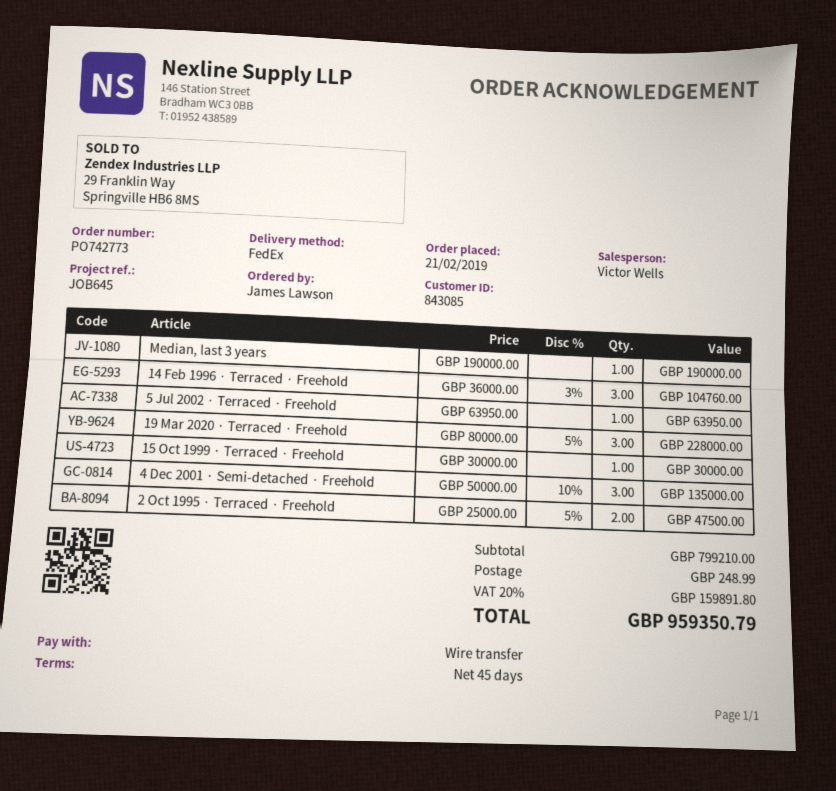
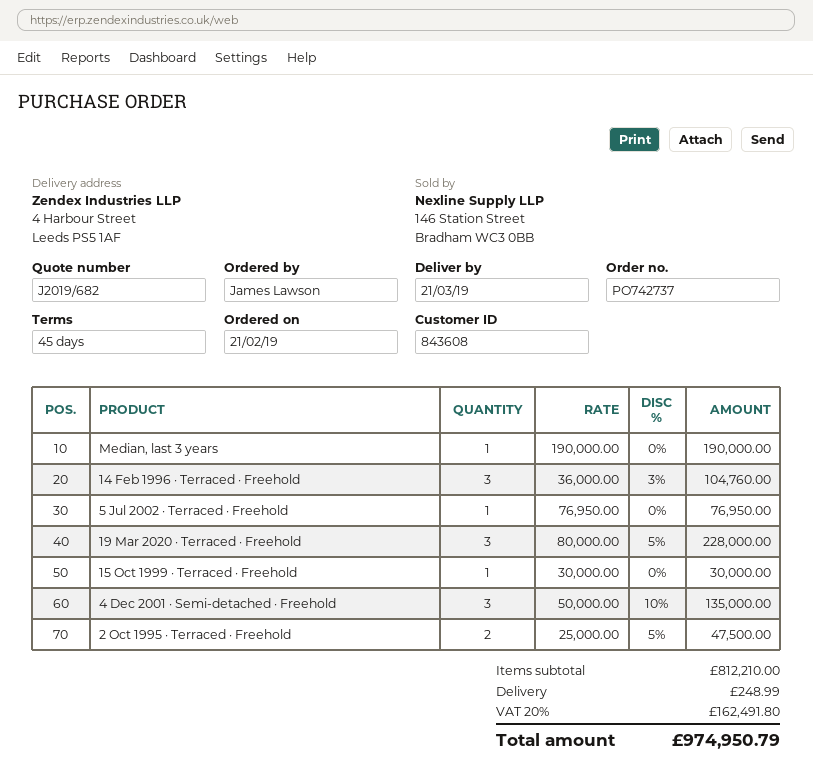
order number: PO742773 -> PO742737
customer number: 843085 -> 843608
5 Jul 2002 · Terraced · Freehold: 1 x 63950.00 = 63950.00 -> 1 x 76950.00 = 76950.00
subtotal: 799210.00 -> 812210.00
tax: 20% = 159891.80 -> 20% = 162491.80
total: 959350.79 -> 974950.79

